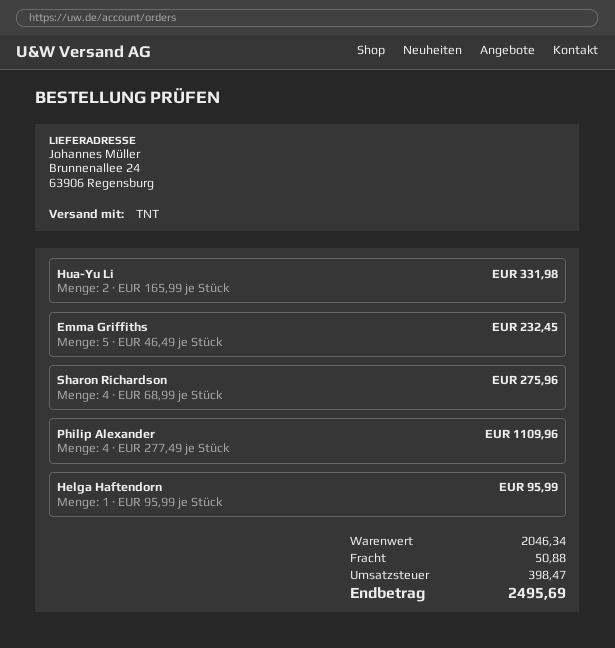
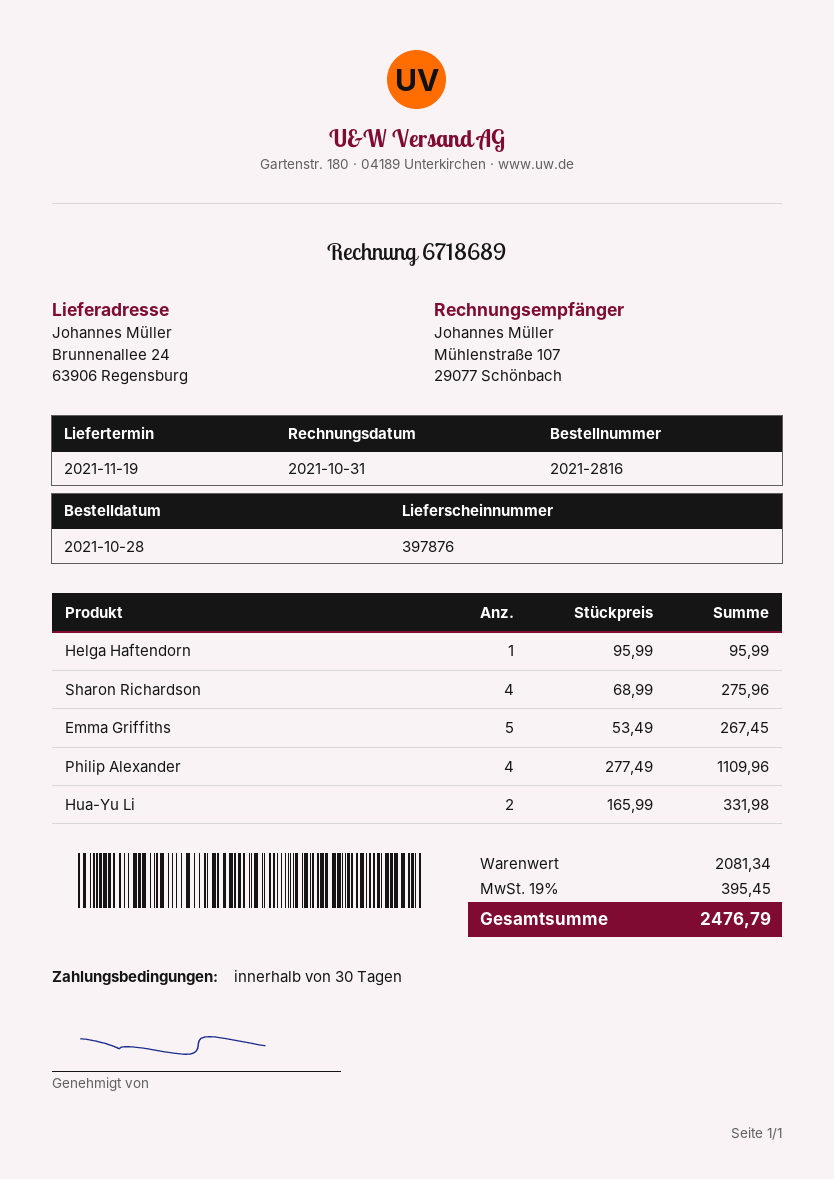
Emma Griffiths: 5 x 46.49 = 232.45 -> 5 x 53.49 = 267.45
subtotal: 2046.34 -> 2081.34
shipping: 50.88 -> none
tax: 398.47 -> 395.45
total: 2495.69 -> 2476.79

